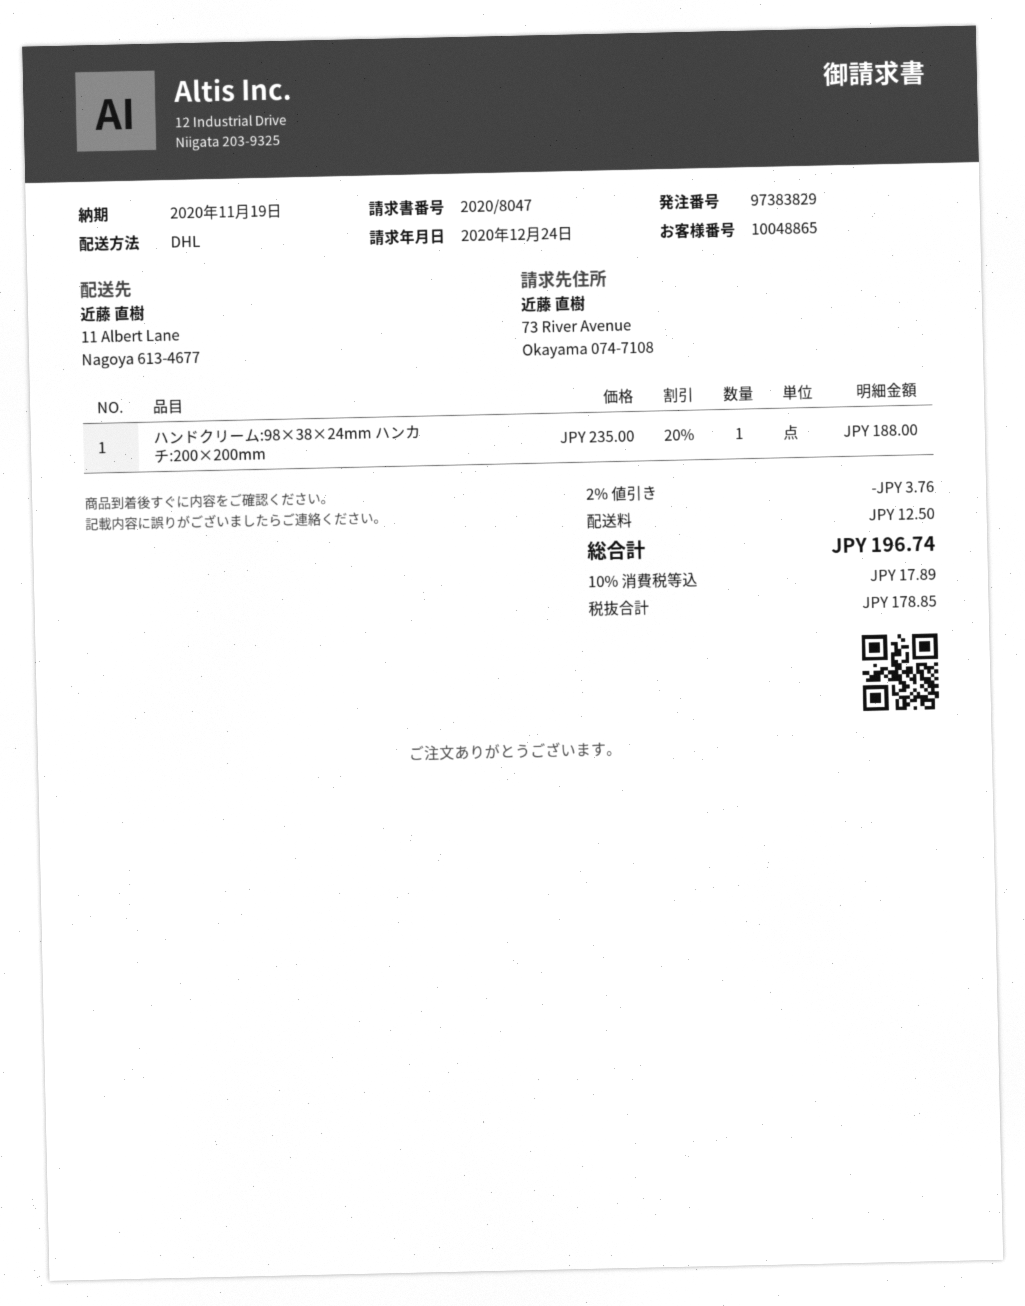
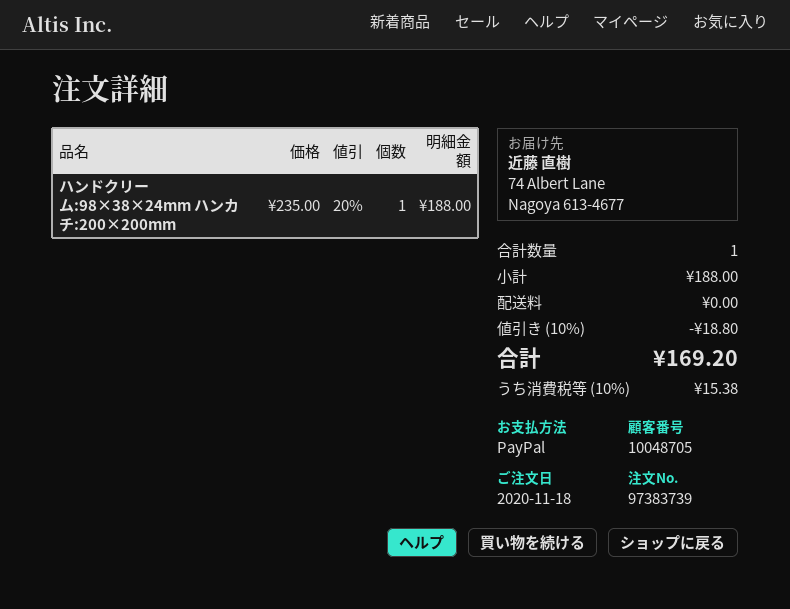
order number: 97383829 -> 97383739
customer number: 10048865 -> 10048705
ship to: 11 Albert Lane, Nagoya 613-4677 -> 74 Albert Lane, Nagoya 613-4677
discount: 2% = 3.76 -> 10% = 18.80
shipping: 12.50 -> 0.00
tax: 10% = 17.89 -> 10% = 15.38
total: 196.74 -> 169.20

